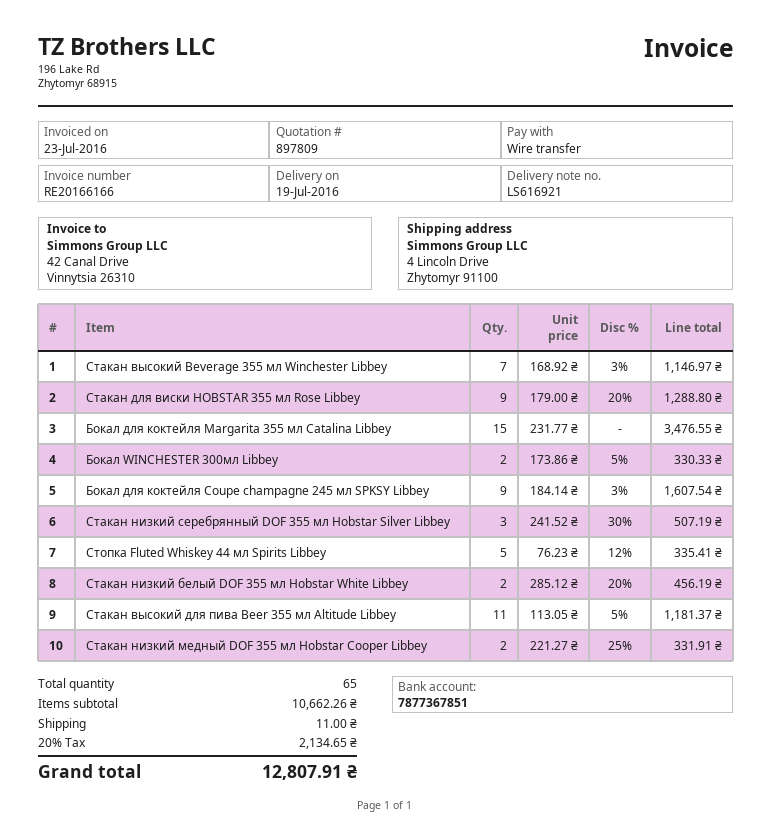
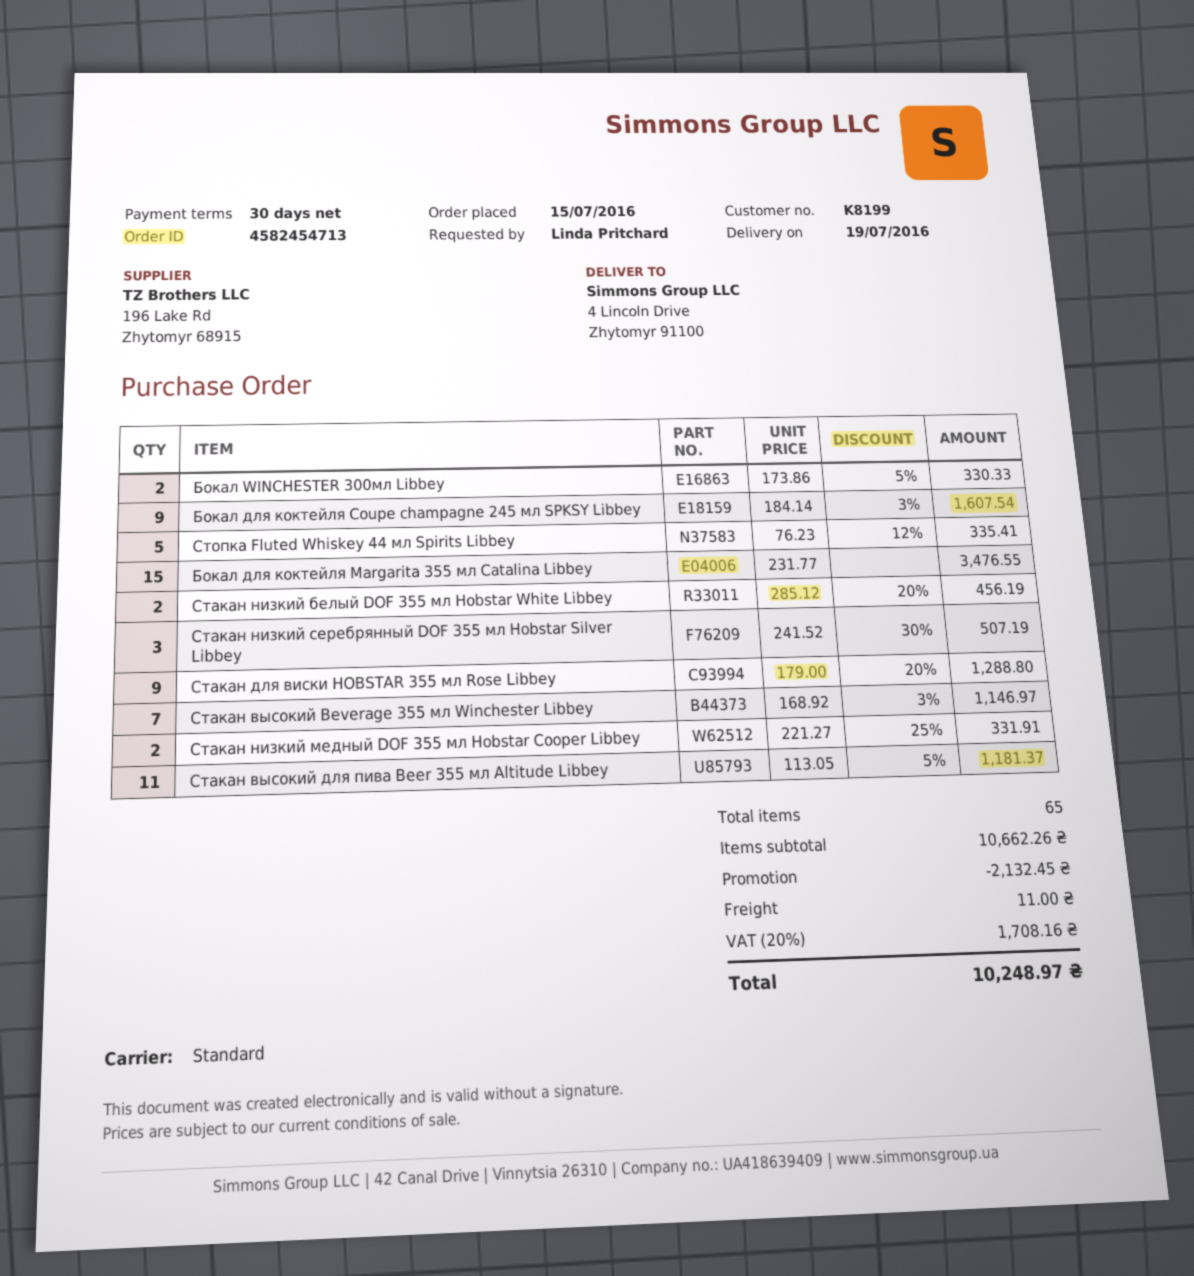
discount: none -> 2132.45
tax: 20% = 2134.65 -> 20% = 1708.16
total: 12807.91 -> 10248.97

